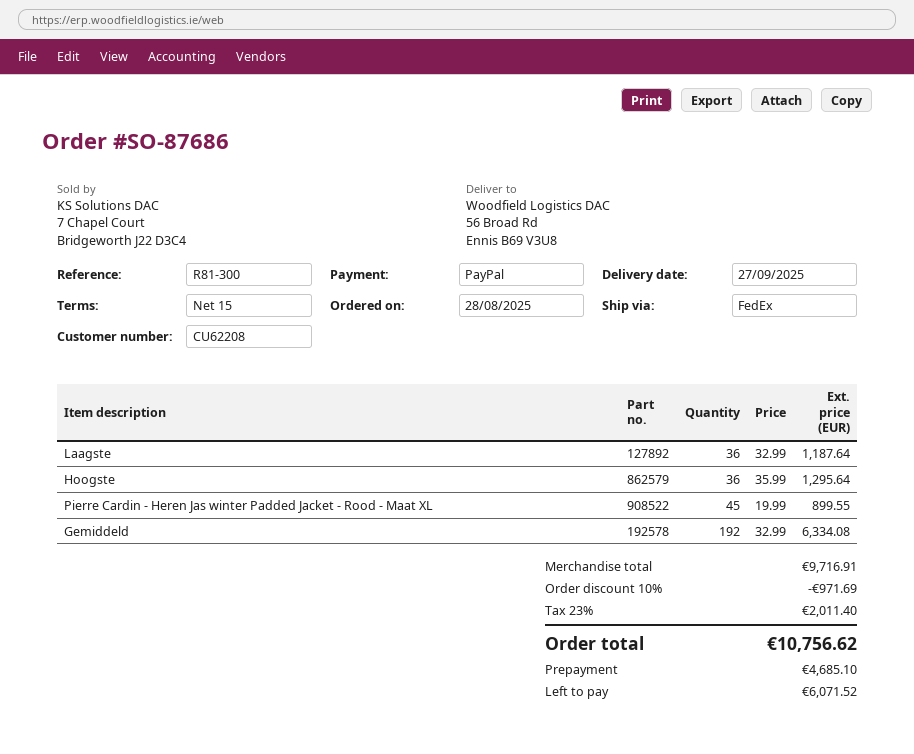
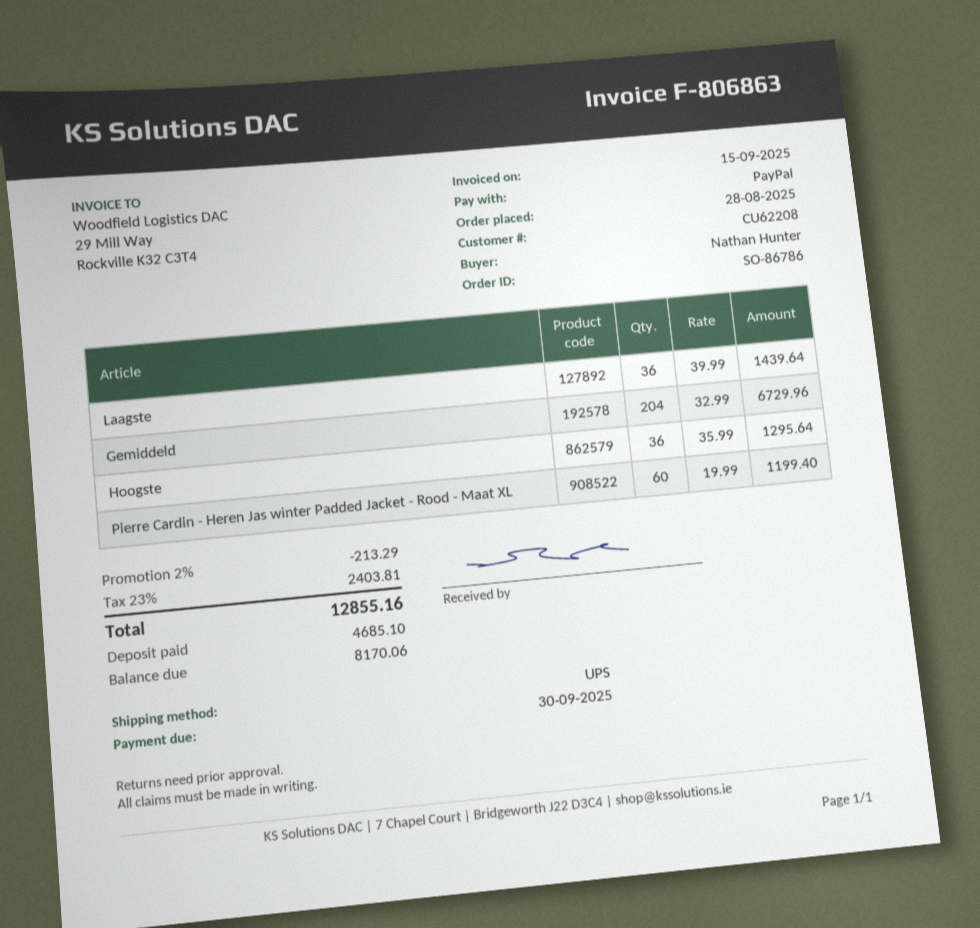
order number: SO-87686 -> SO-86786
shipping method: FedEx -> UPS
Laagste: 36 x 32.99 = 1187.64 -> 36 x 39.99 = 1439.64
Pierre Cardin - Heren Jas winter Padded Jacket - Rood - Maat XL: 45 x 19.99 = 899.55 -> 60 x 19.99 = 1199.40
Gemiddeld: 192 x 32.99 = 6334.08 -> 204 x 32.99 = 6729.96
discount: 10% = 971.69 -> 2% = 213.29
tax: 23% = 2011.40 -> 23% = 2403.81
total: 10756.62 -> 12855.16
balance: 6071.52 -> 8170.06

